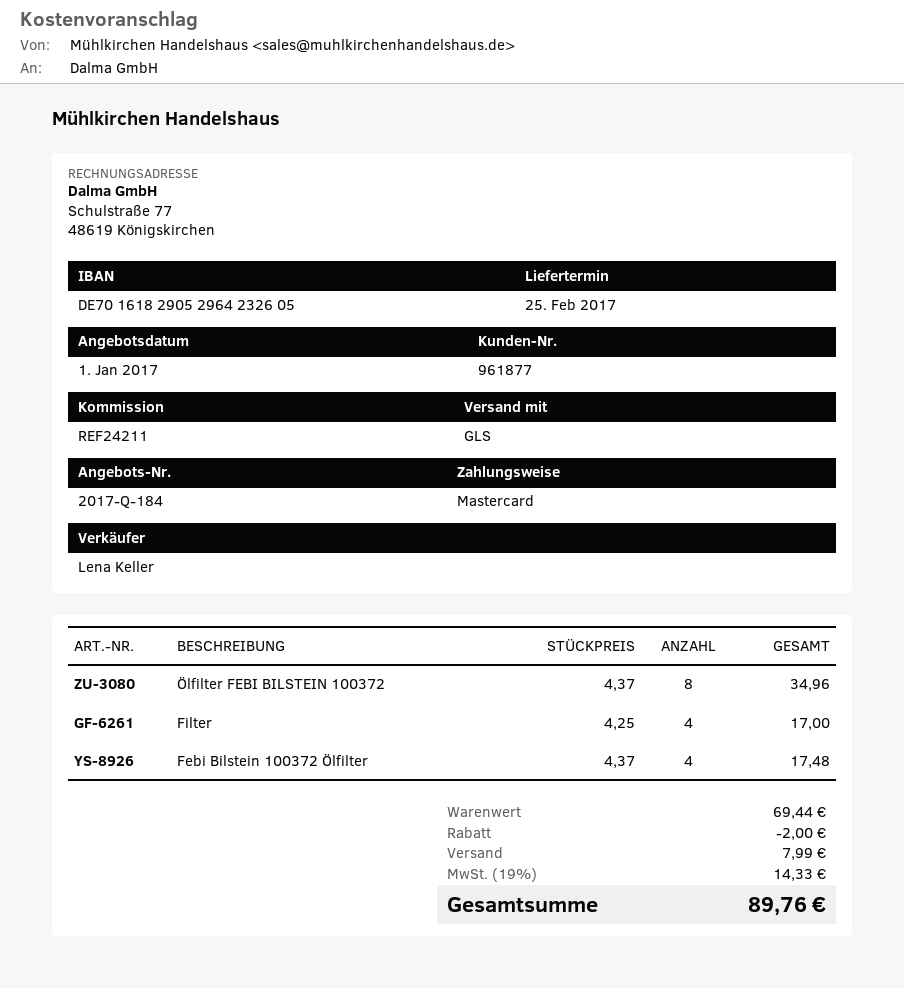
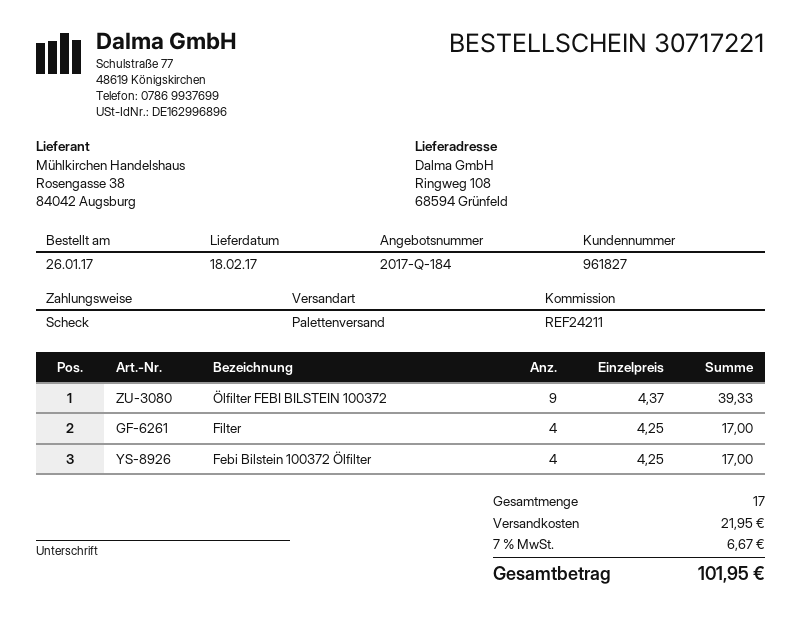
delivery date: 2017-02-25 -> 2017-02-18
customer number: 961877 -> 961827
payment method: Mastercard -> cheque
shipping method: GLS -> pallet freight
Ölfilter FEBI BILSTEIN 100372: 8 x 4.37 = 34.96 -> 9 x 4.37 = 39.33
Febi Bilstein 100372 Ölfilter: 4 x 4.37 = 17.48 -> 4 x 4.25 = 17.00
discount: 2.00 -> none
shipping: 7.99 -> 21.95
tax: 19% = 14.33 -> 7% = 6.67
total: 89.76 -> 101.95

